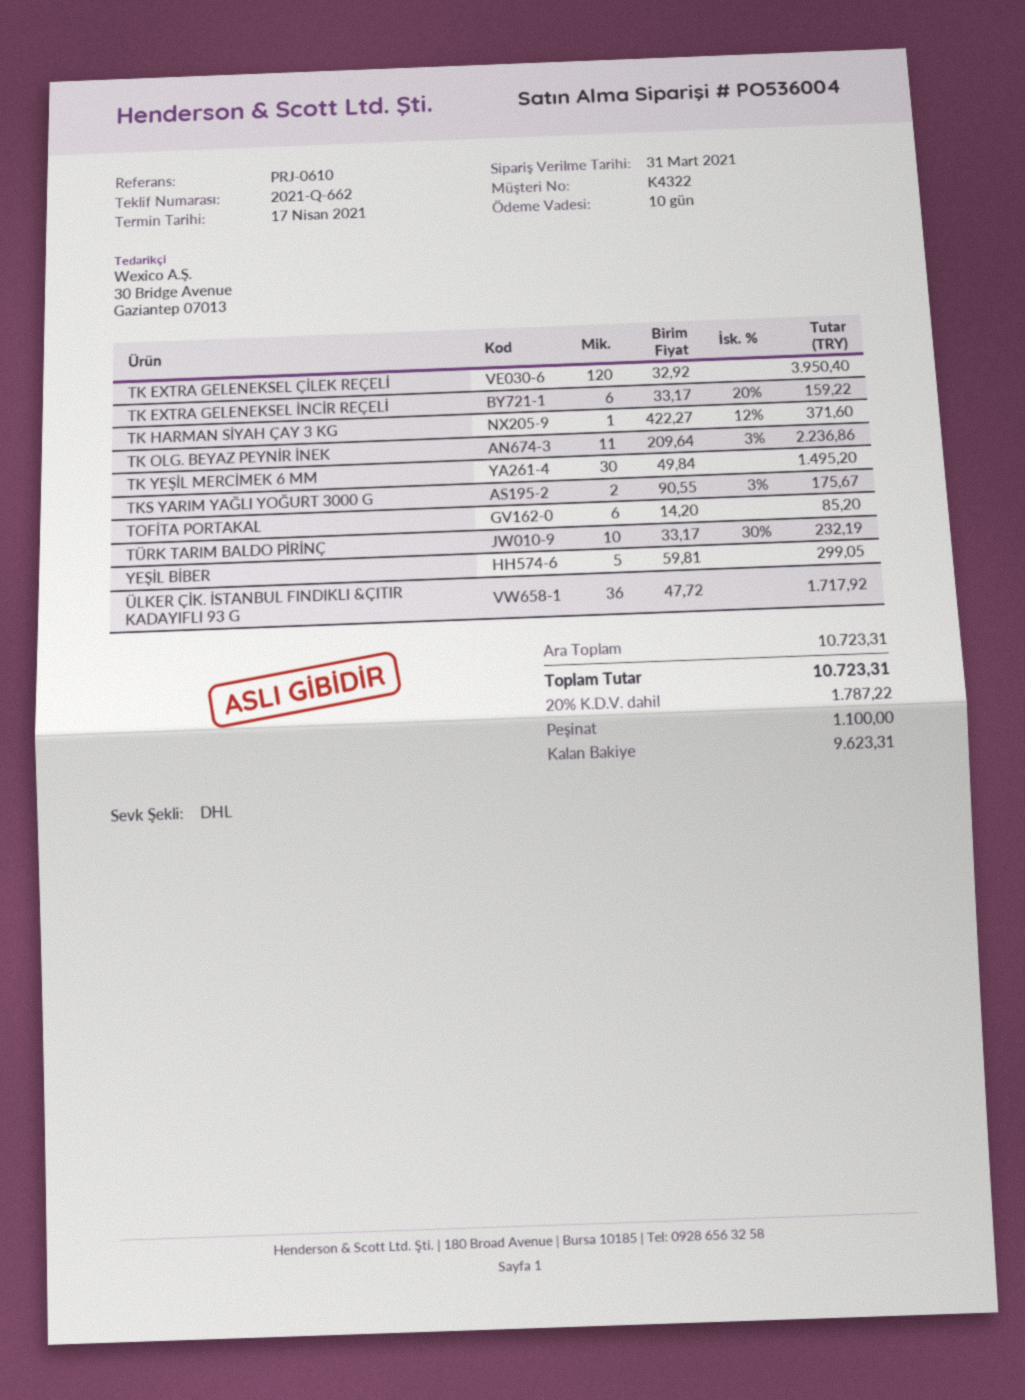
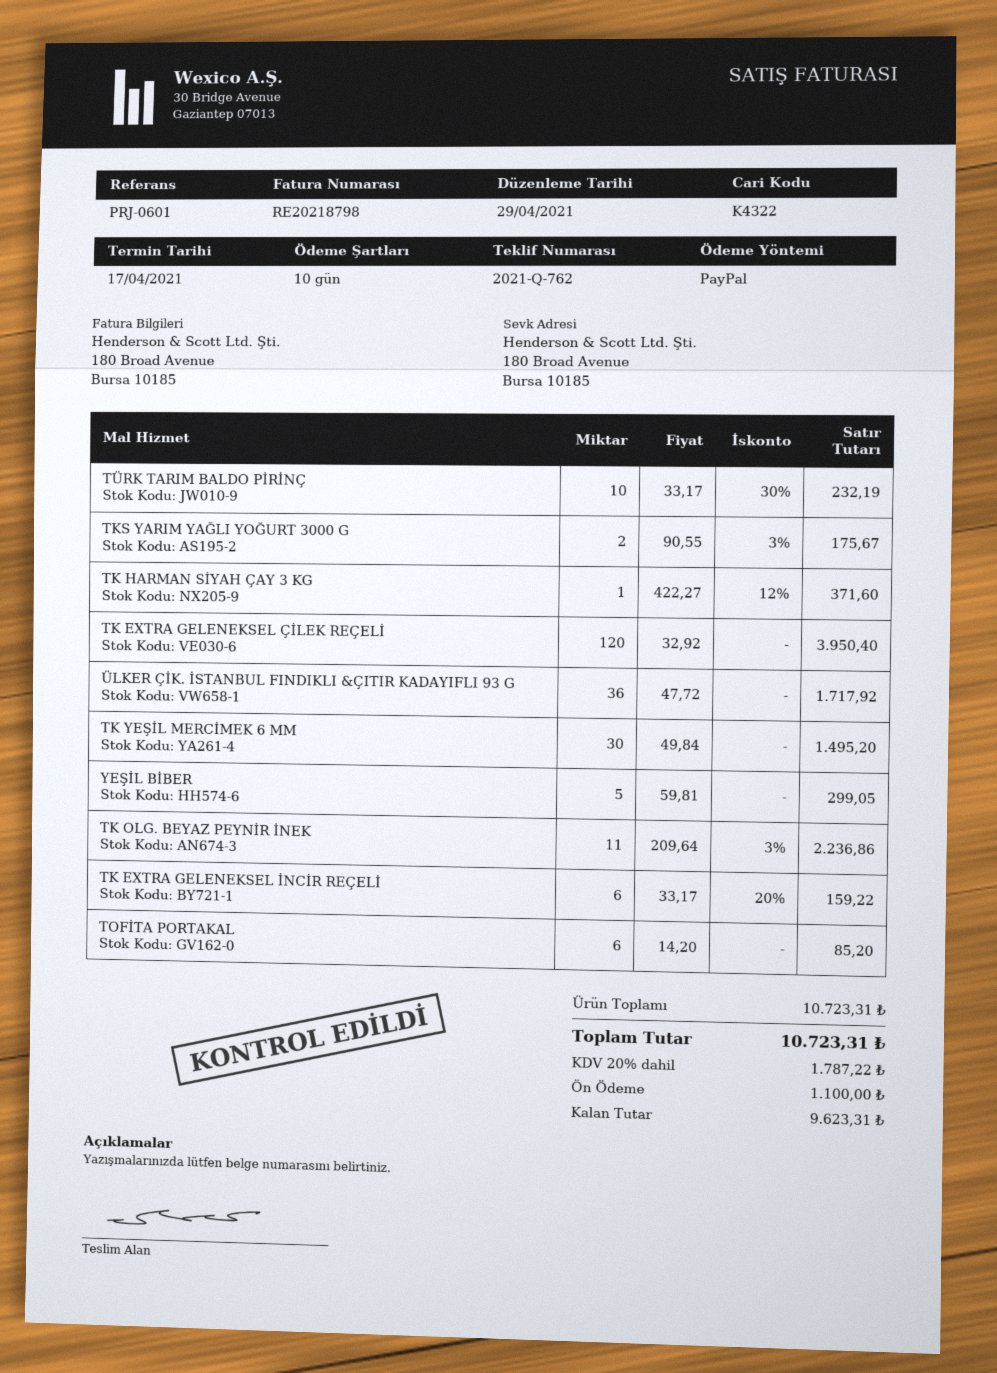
quote number: 2021-Q-662 -> 2021-Q-762
reference: PRJ-0610 -> PRJ-0601

